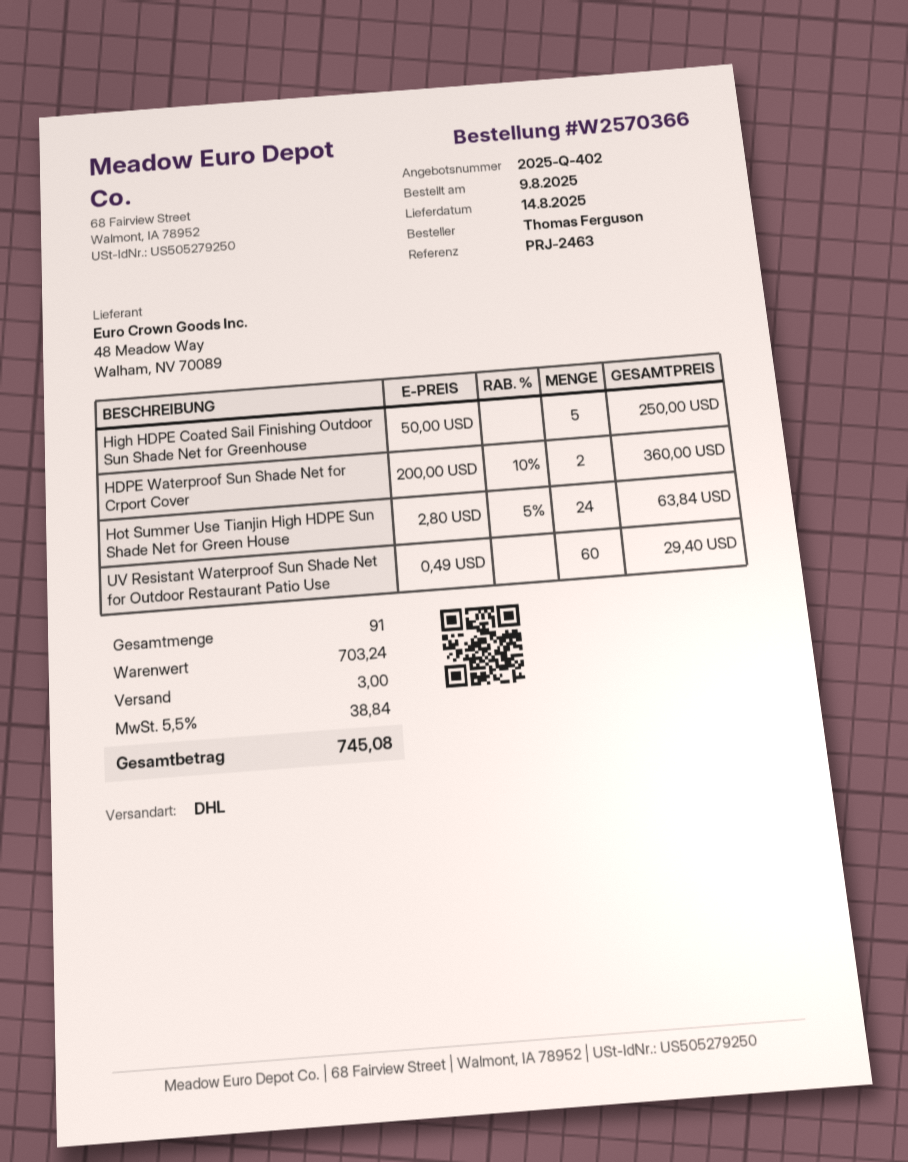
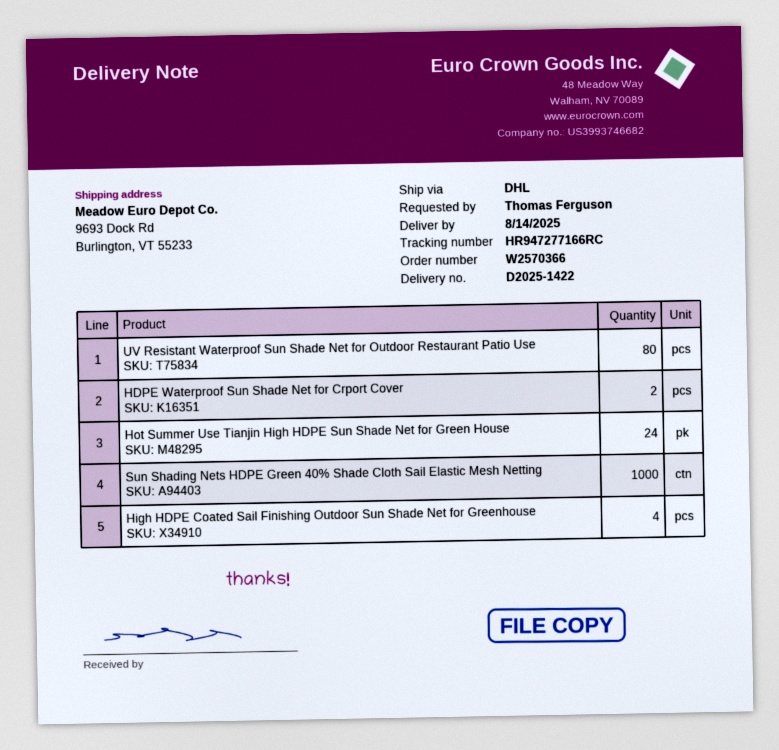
High HDPE Coated Sail Finishing Outdoor Sun Shade Net for Greenhouse: 5 -> 4
UV Resistant Waterproof Sun Shade Net for Outdoor Restaurant Patio Use: 60 -> 80
Sun Shading Nets HDPE Green 40% Shade Cloth Sail Elastic Mesh Netting: none -> 1000

